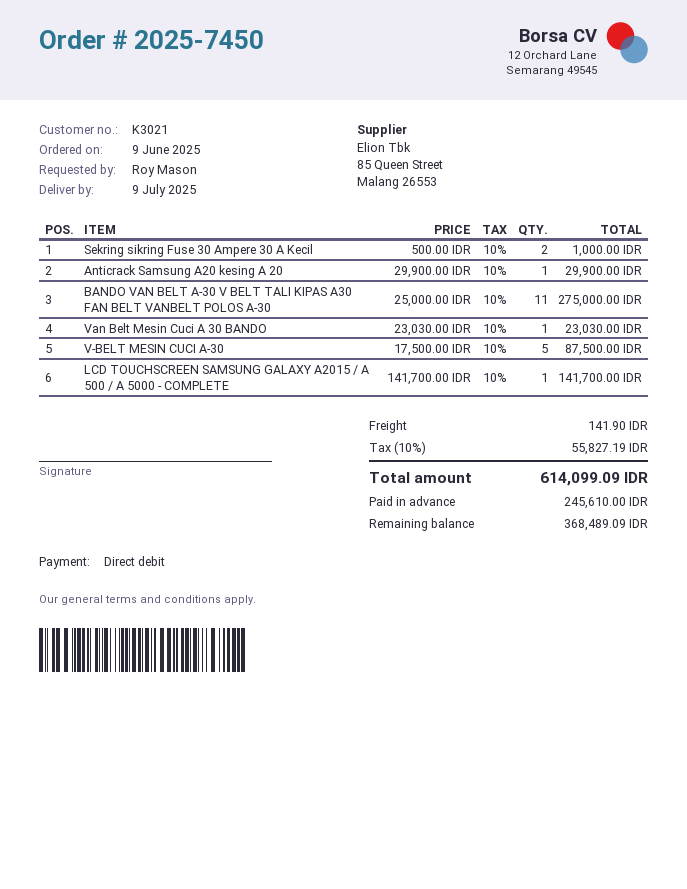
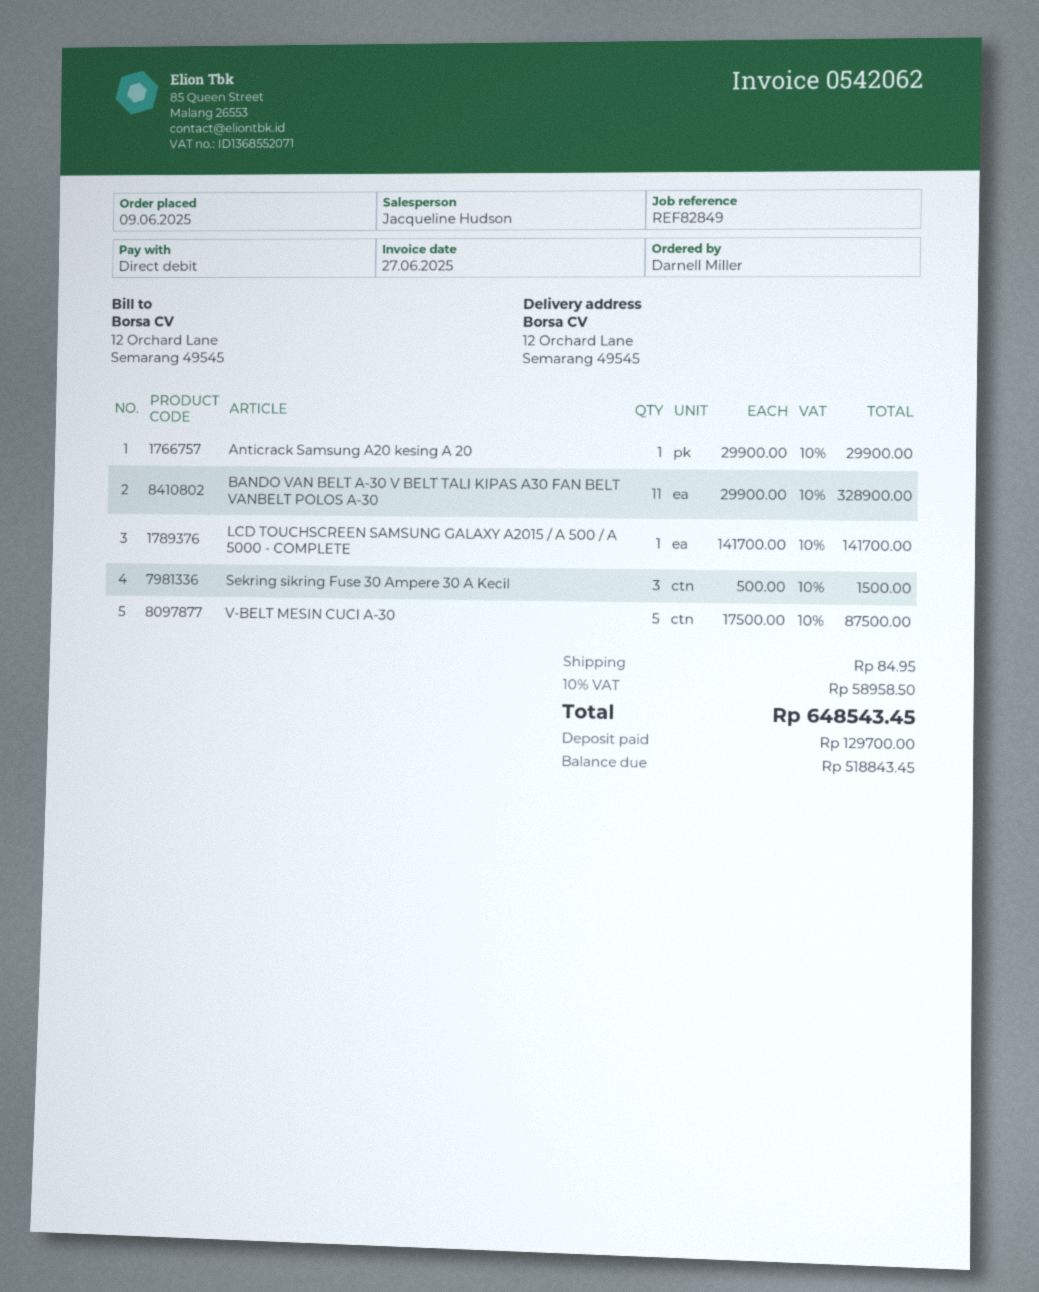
ordered by: Roy Mason -> Darnell Miller
Sekring sikring Fuse 30 Ampere 30 A Kecil: 2 x 500.00 = 1000.00 -> 3 x 500.00 = 1500.00
BANDO VAN BELT A-30 V BELT TALI KIPAS A30 FAN BELT VANBELT POLOS A-30: 11 x 25000.00 = 275000.00 -> 11 x 29900.00 = 328900.00
Van Belt Mesin Cuci A 30 BANDO: 1 x 23030.00 = 23030.00 -> none
shipping: 141.90 -> 84.95
tax: 10% = 55827.19 -> 10% = 58958.50
total: 614099.09 -> 648543.45
deposit: 245610.00 -> 129700.00
balance: 368489.09 -> 518843.45

